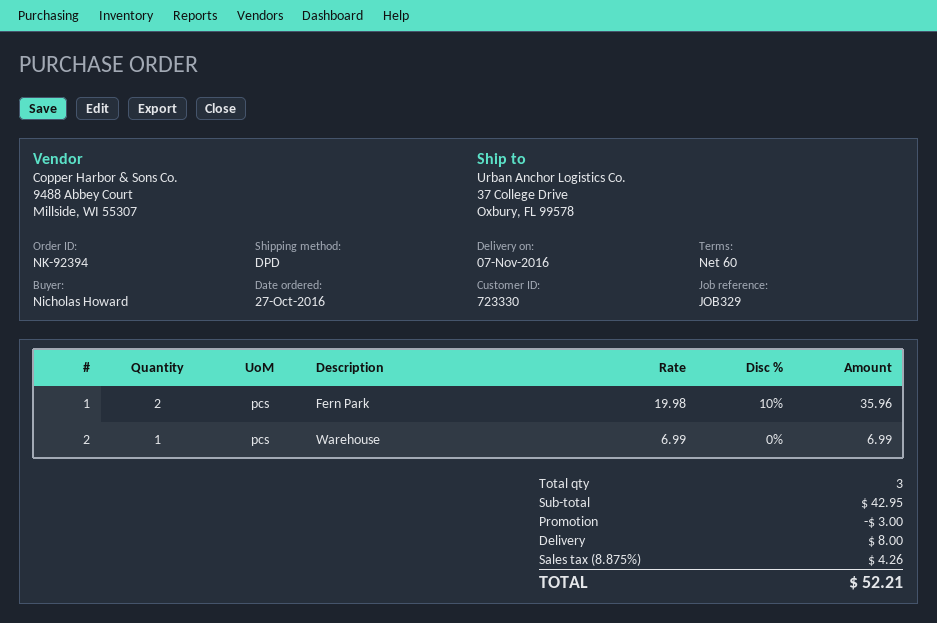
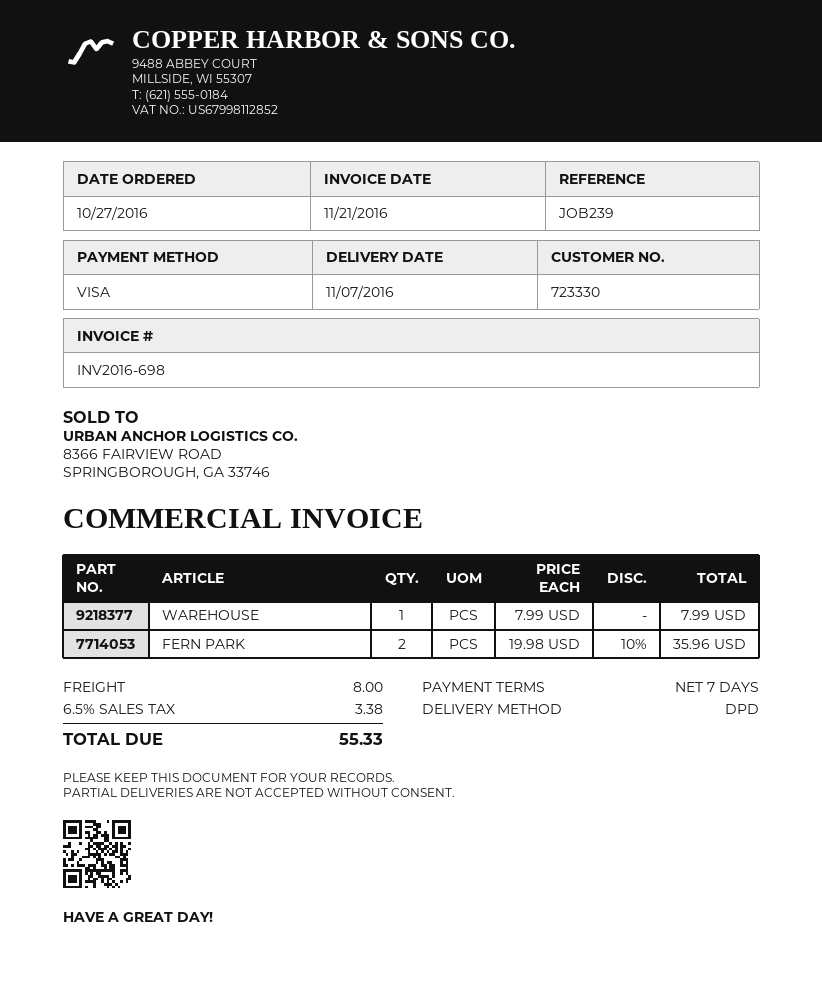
payment terms: 60 days -> 7 days
reference: JOB329 -> JOB239
Warehouse: 1 x 6.99 = 6.99 -> 1 x 7.99 = 7.99
discount: 3.00 -> none
tax: 8.875% = 4.26 -> 6.5% = 3.38
total: 52.21 -> 55.33

